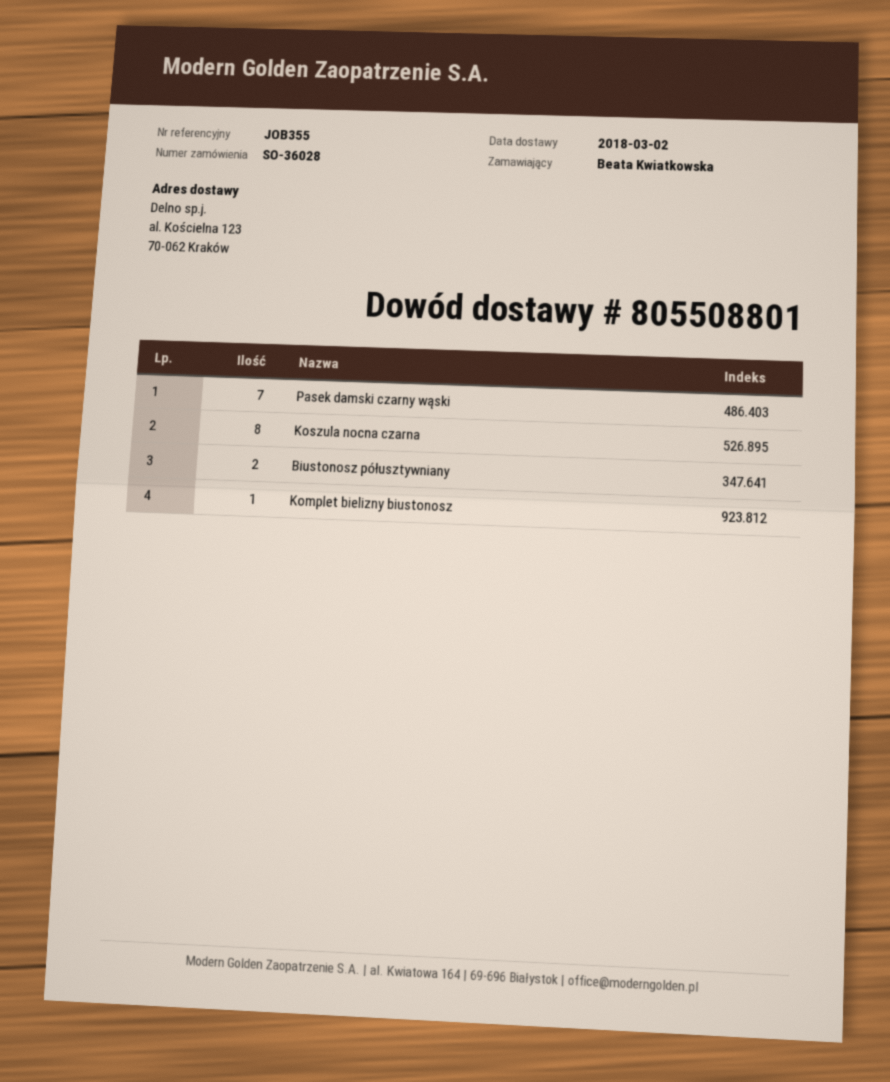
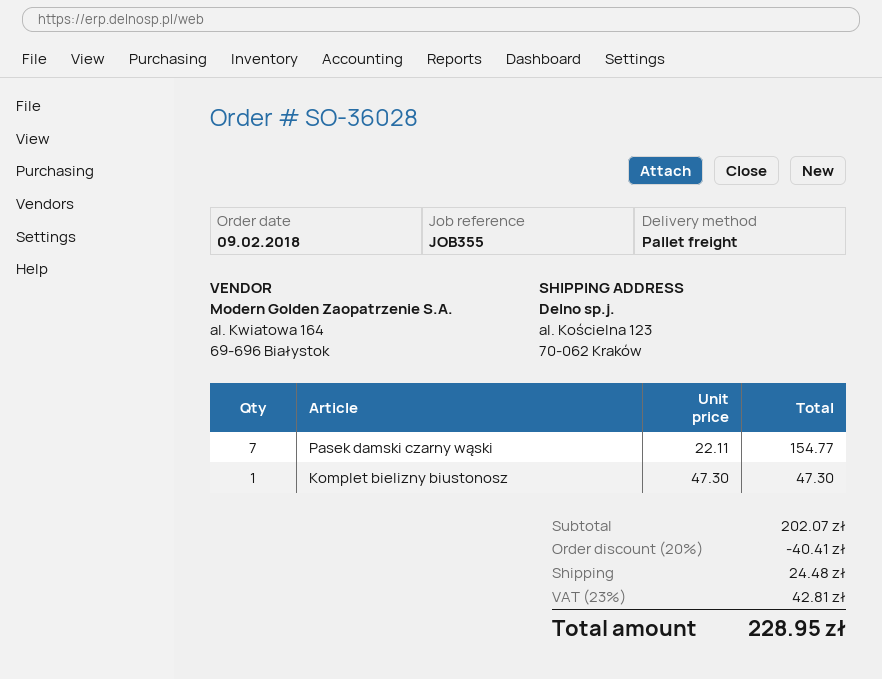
Koszula nocna czarna: 8 -> none
Biustonosz półusztywniany: 2 -> none

